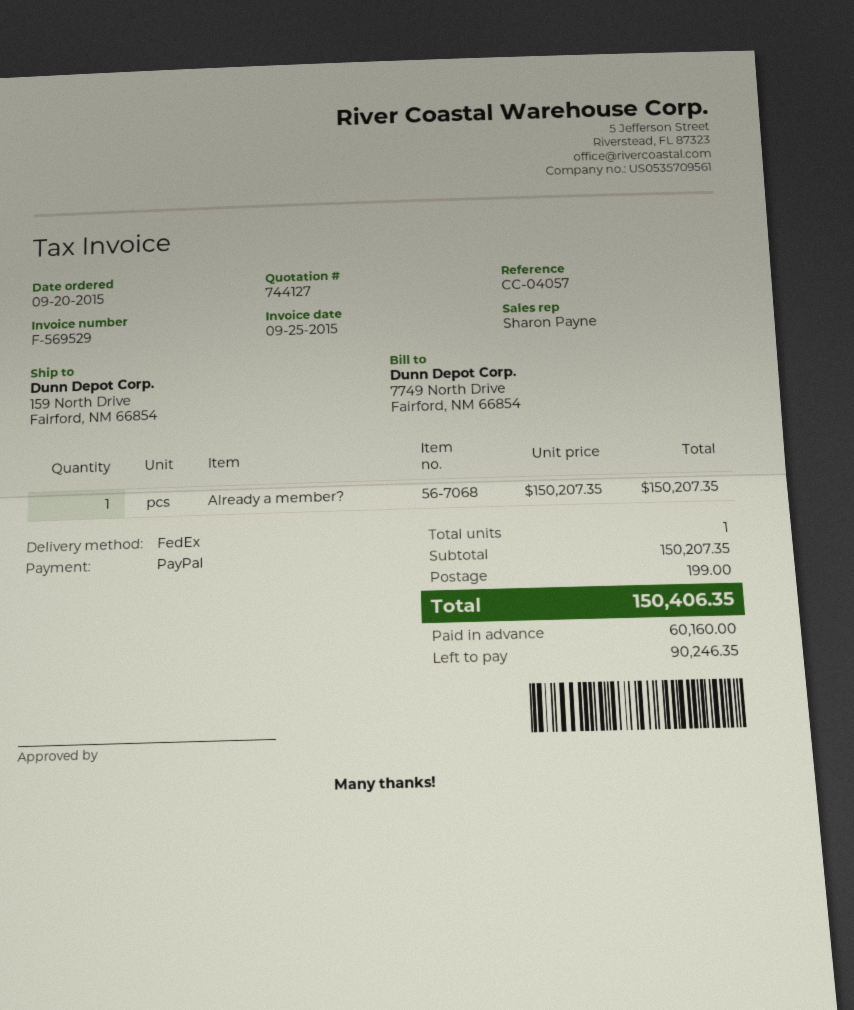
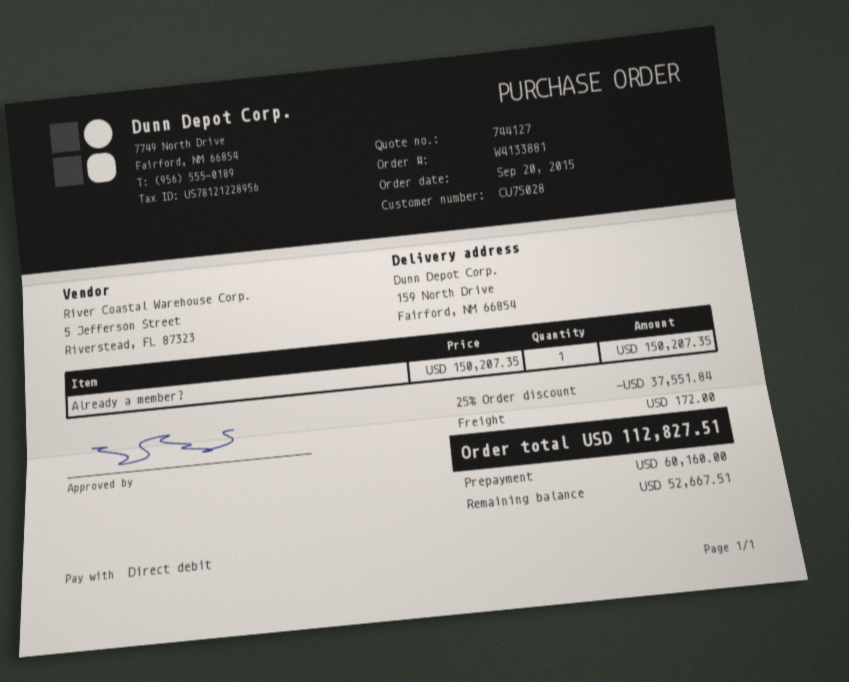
payment method: PayPal -> direct debit
discount: none -> 25% = 37551.84
shipping: 199.00 -> 172.00
total: 150406.35 -> 112827.51
balance: 90246.35 -> 52667.51

